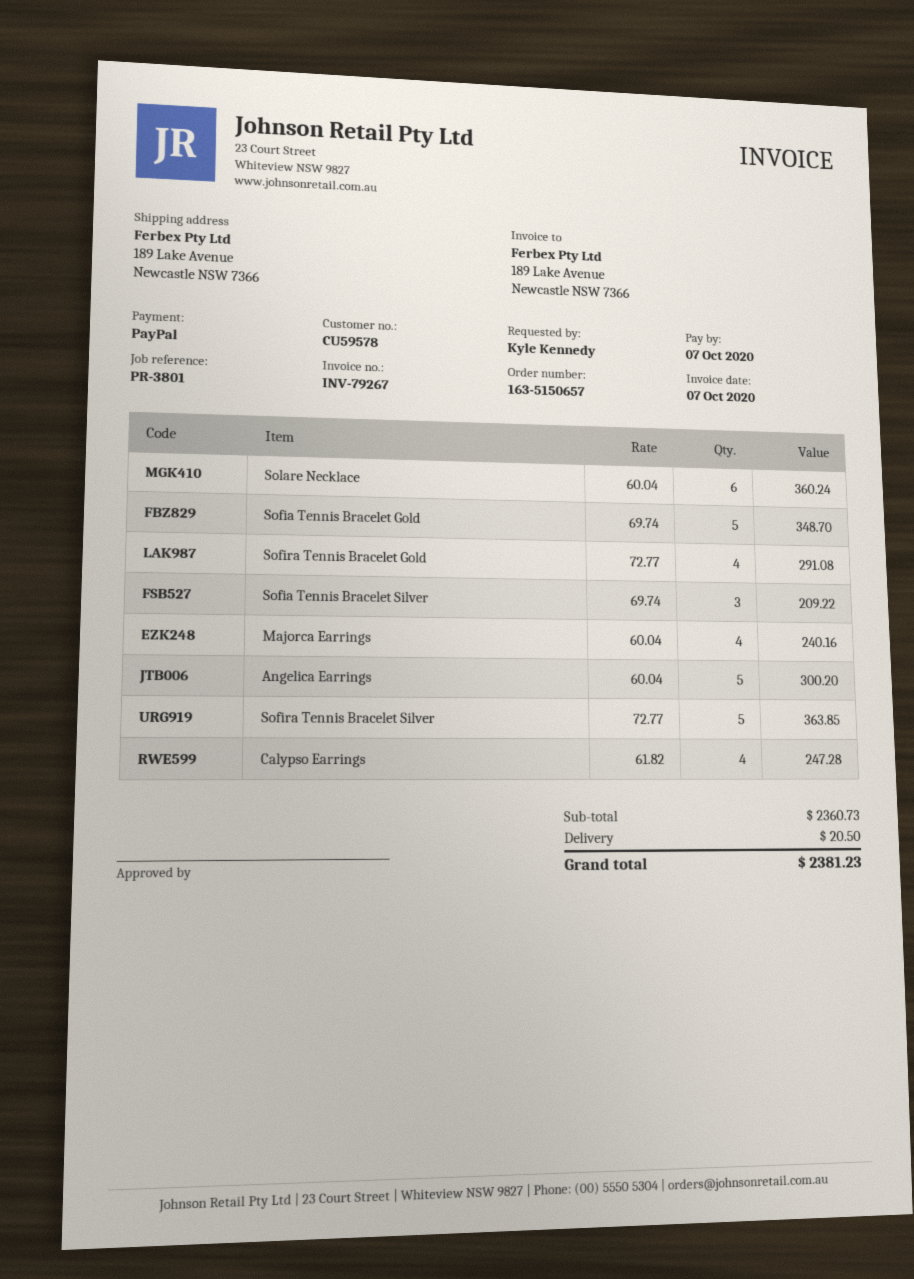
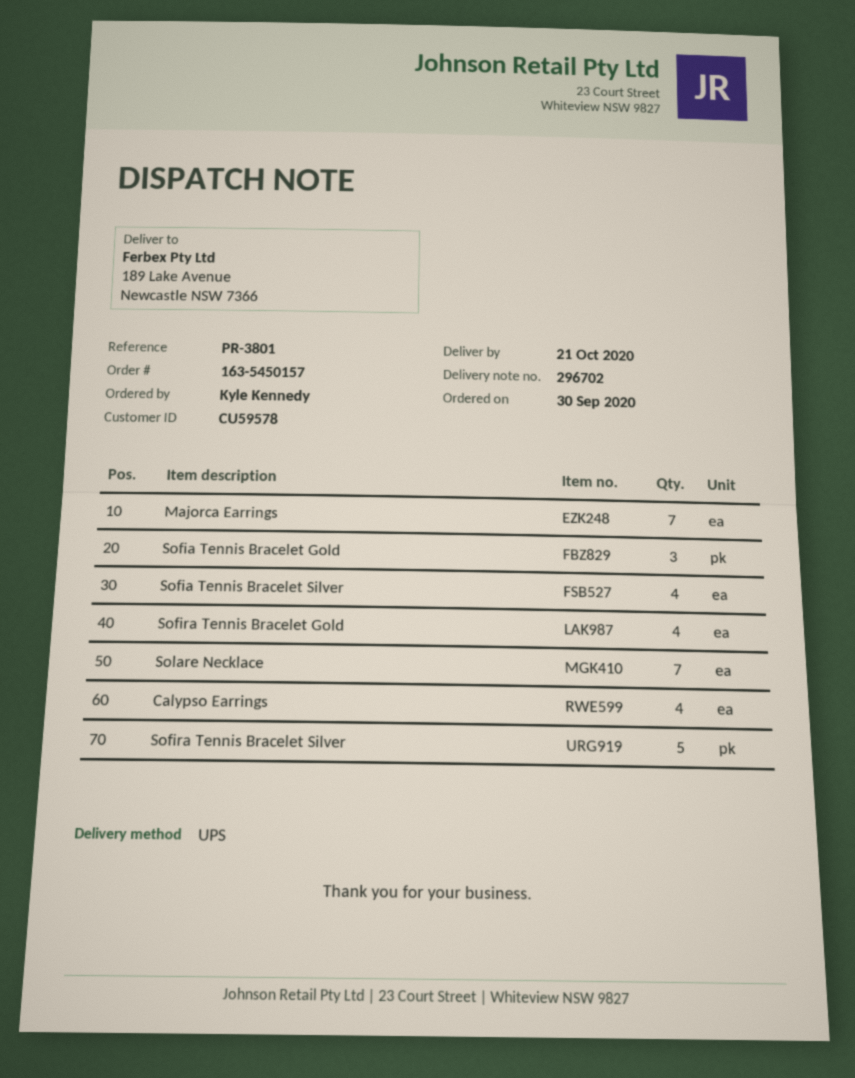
order number: 163-5150657 -> 163-5450157
Solare Necklace: 6 -> 7
Sofia Tennis Bracelet Gold: 5 -> 3
Sofia Tennis Bracelet Silver: 3 -> 4
Majorca Earrings: 4 -> 7
Angelica Earrings: 5 -> none

